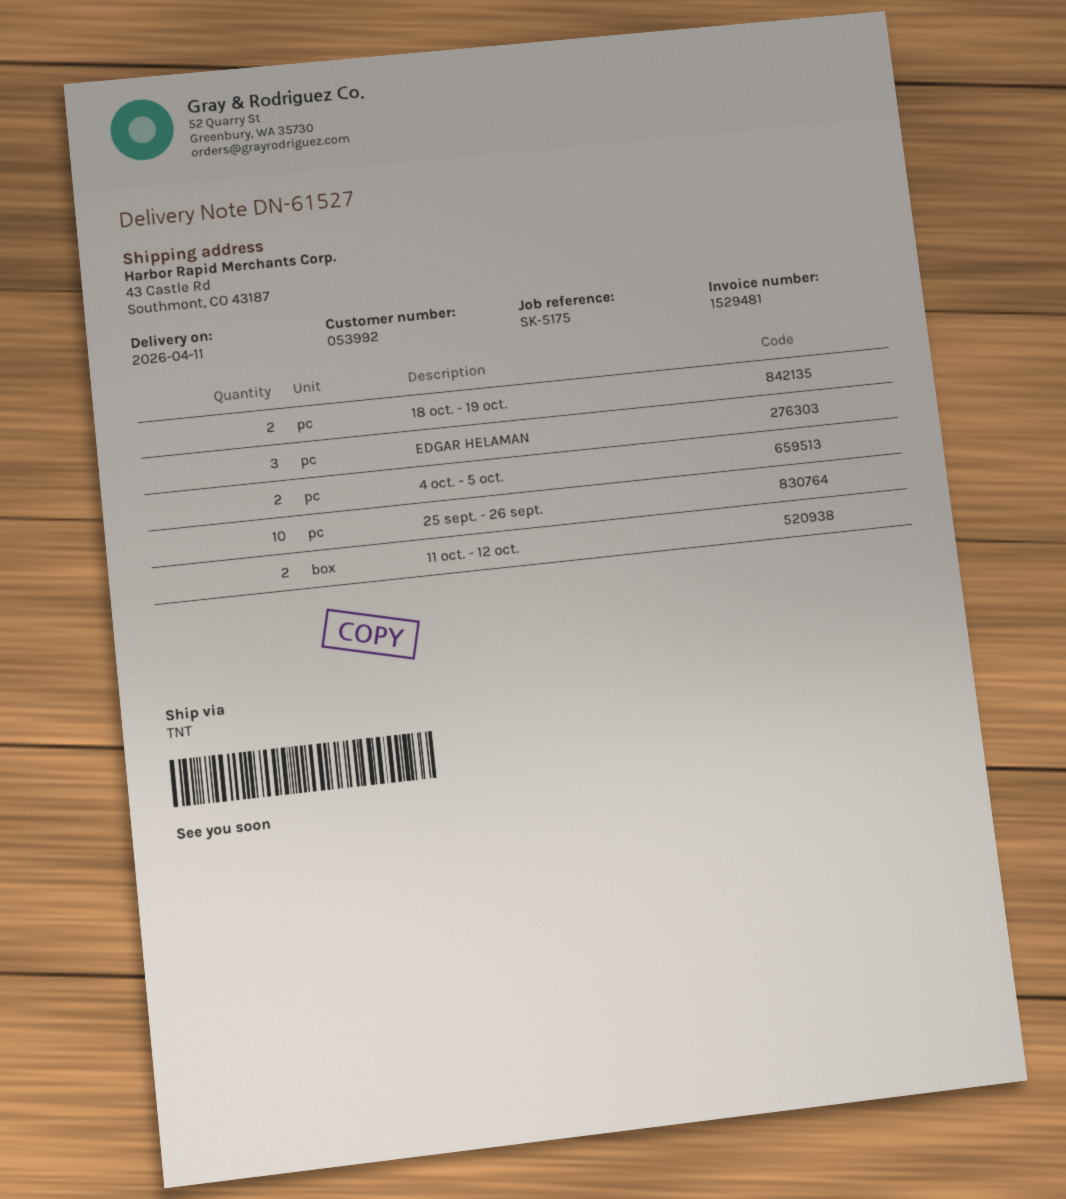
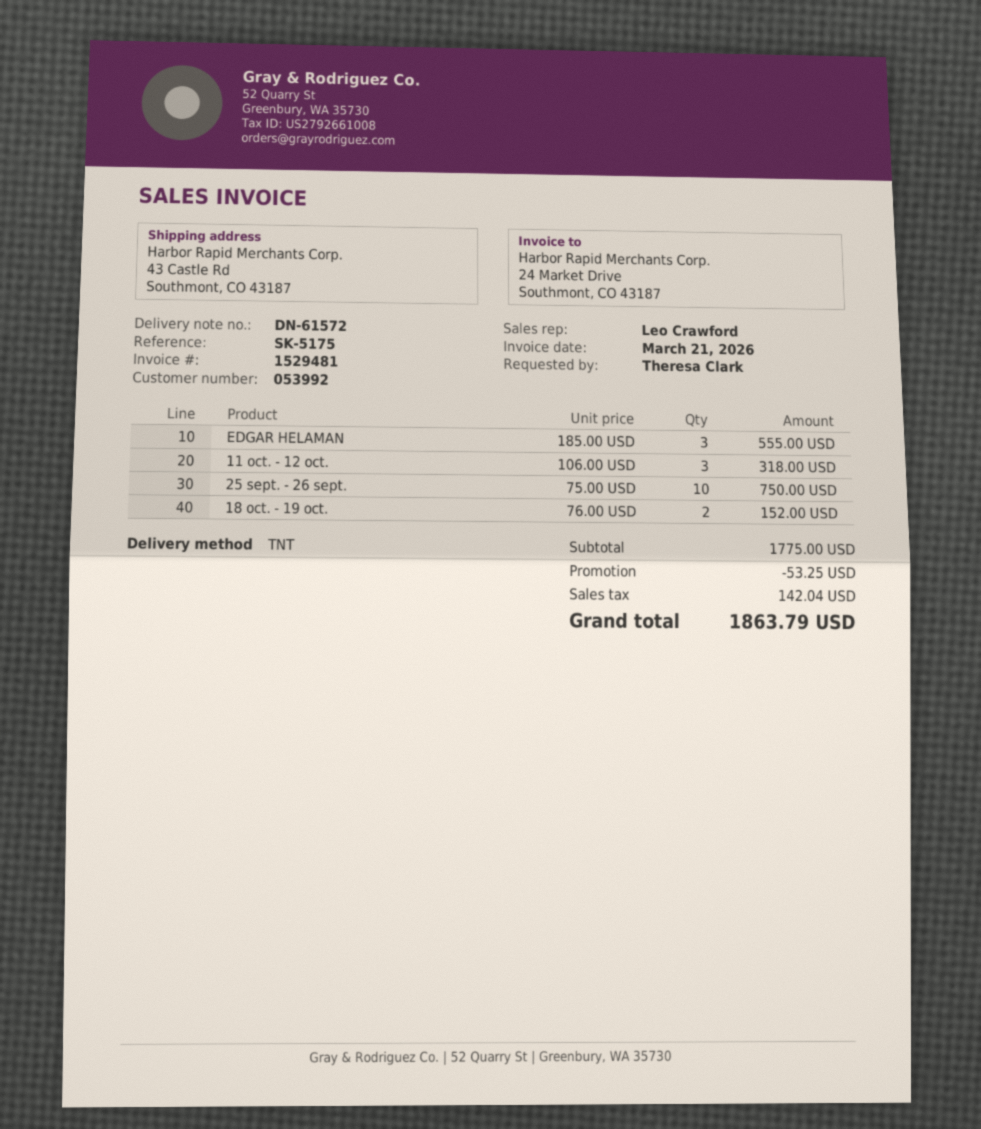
delivery note number: DN-61527 -> DN-61572
4 oct. - 5 oct.: 2 -> none
11 oct. - 12 oct.: 2 -> 3

